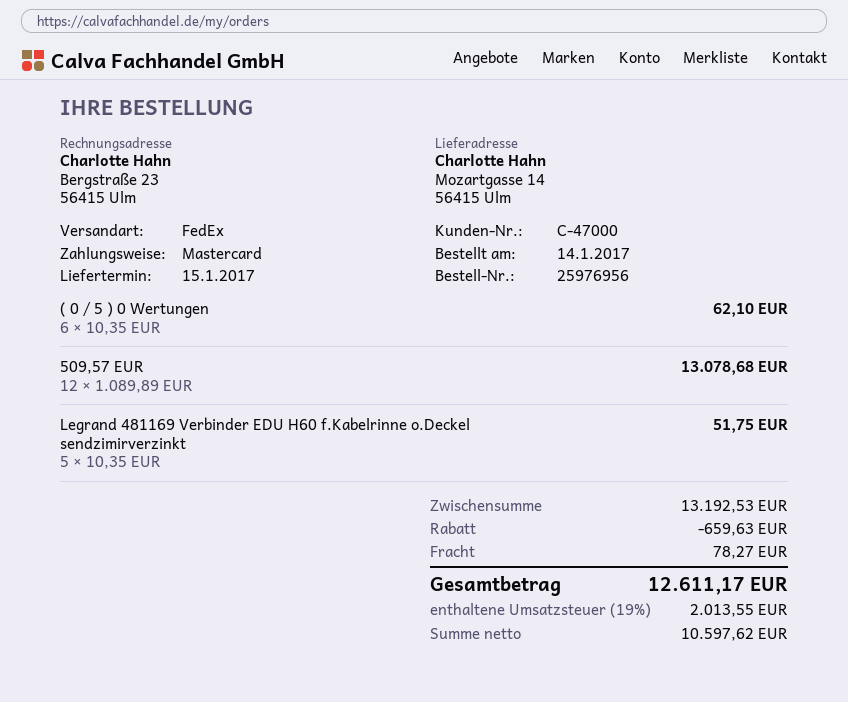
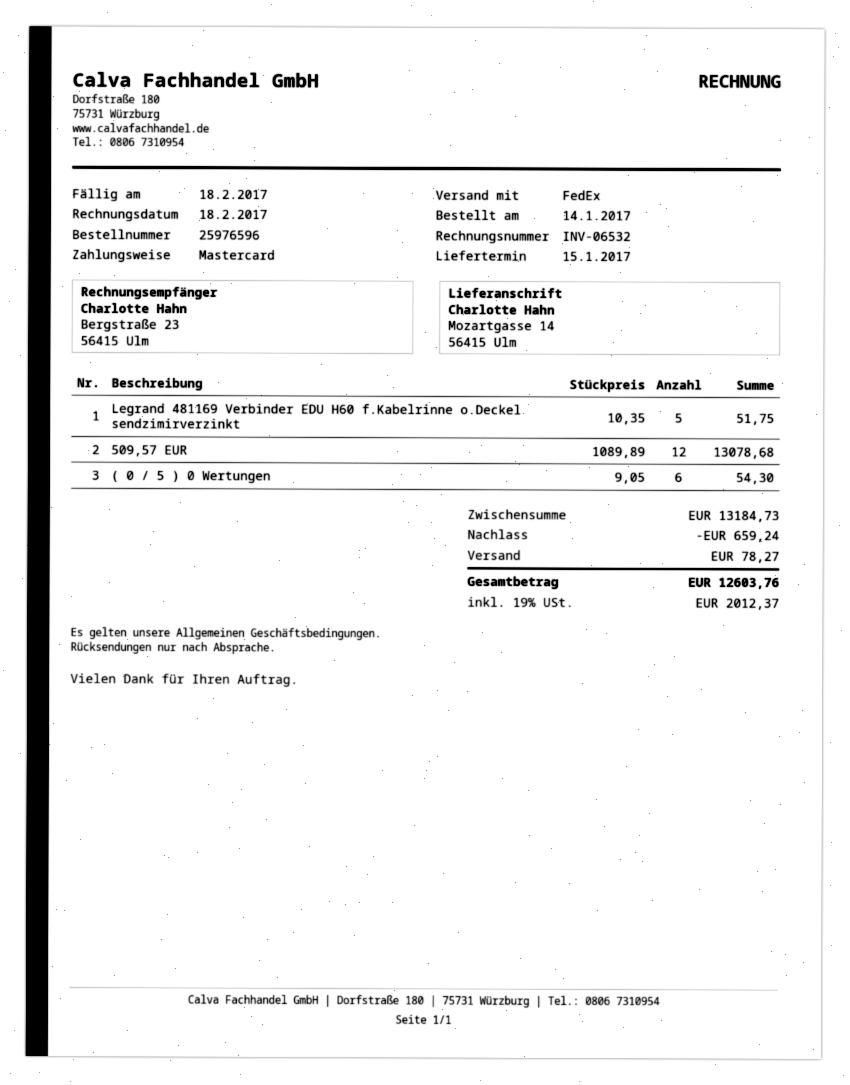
order number: 25976956 -> 25976596
( 0 / 5 ) 0 Wertungen: 6 x 10.35 = 62.10 -> 6 x 9.05 = 54.30
subtotal: 13192.53 -> 13184.73
discount: 659.63 -> 659.24
tax: 19% = 2013.55 -> 19% = 2012.37
total: 12611.17 -> 12603.76

